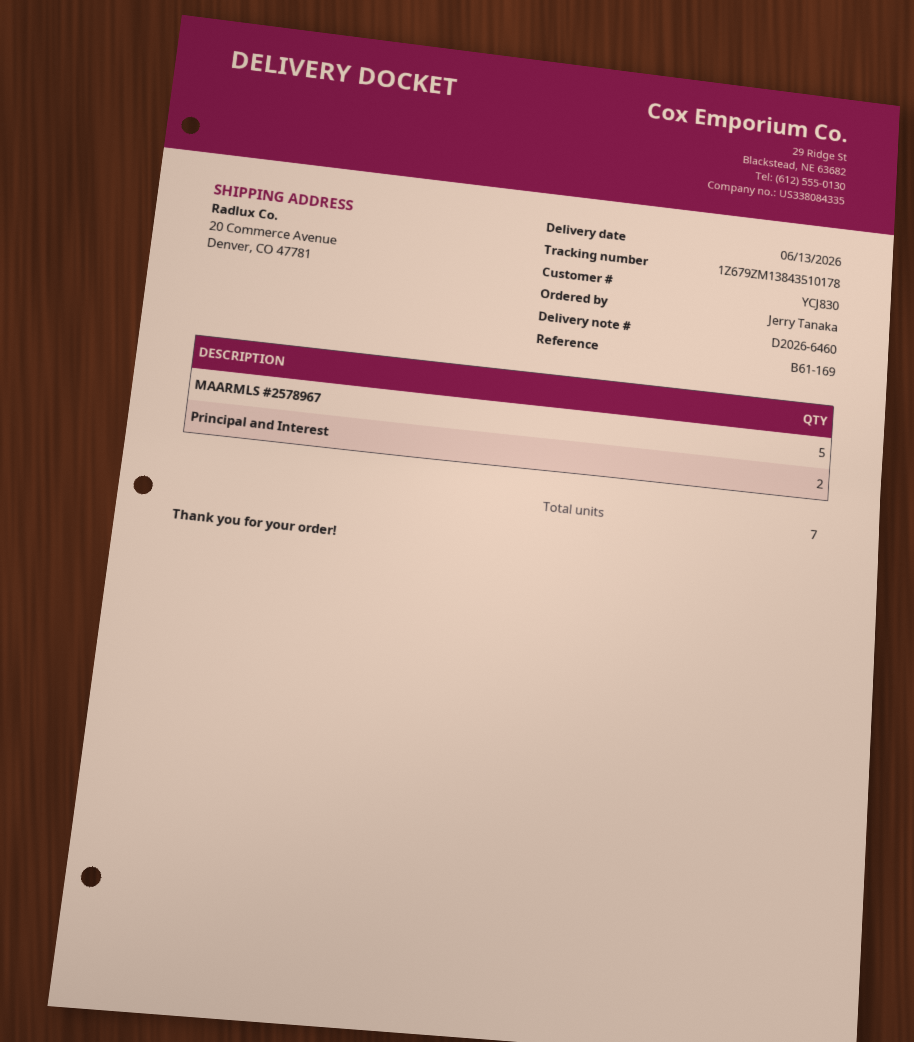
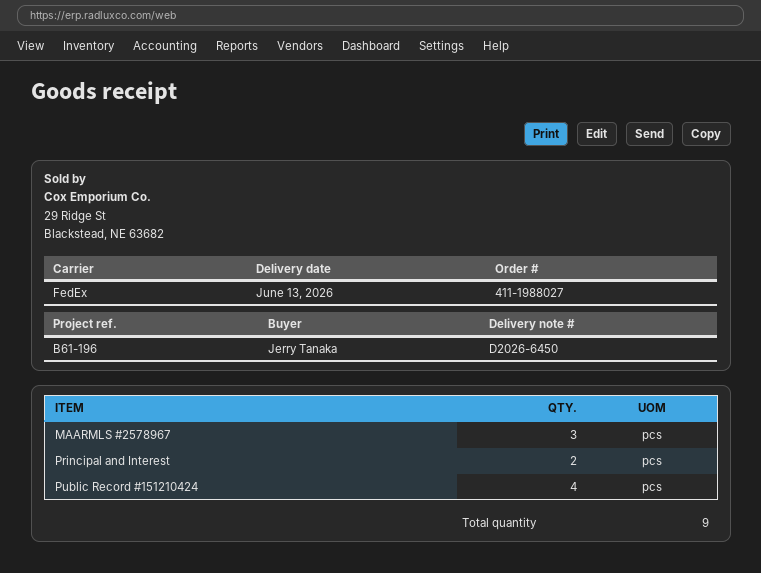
delivery note number: D2026-6460 -> D2026-6450
reference: B61-169 -> B61-196
MAARMLS #2578967: 5 -> 3
Public Record #151210424: none -> 4
total quantity: 7 -> 9

